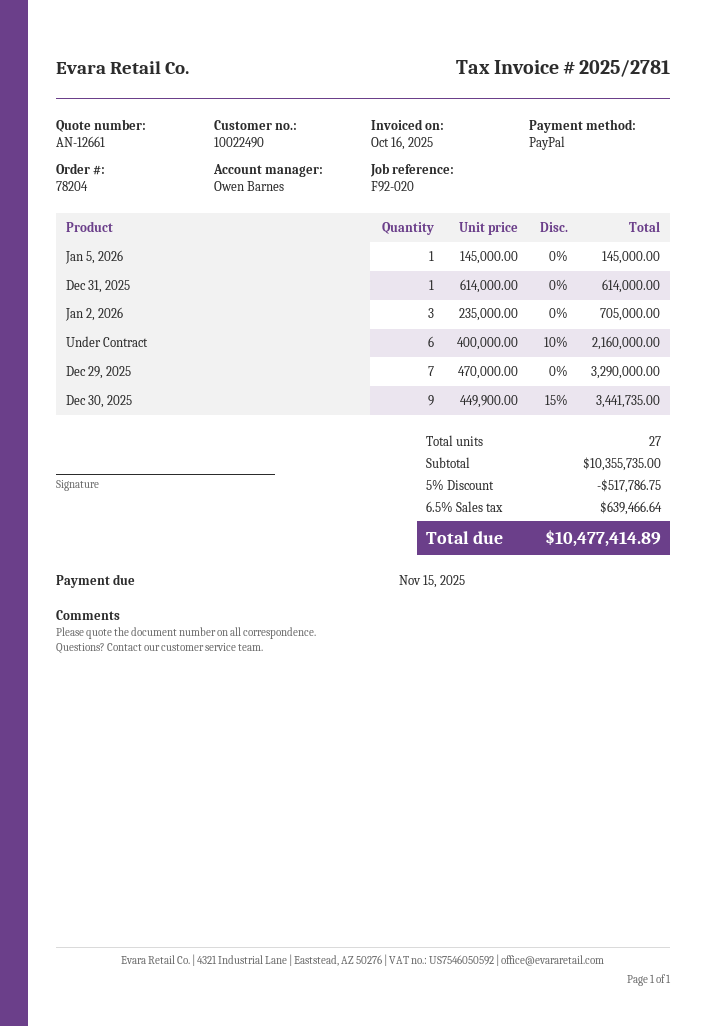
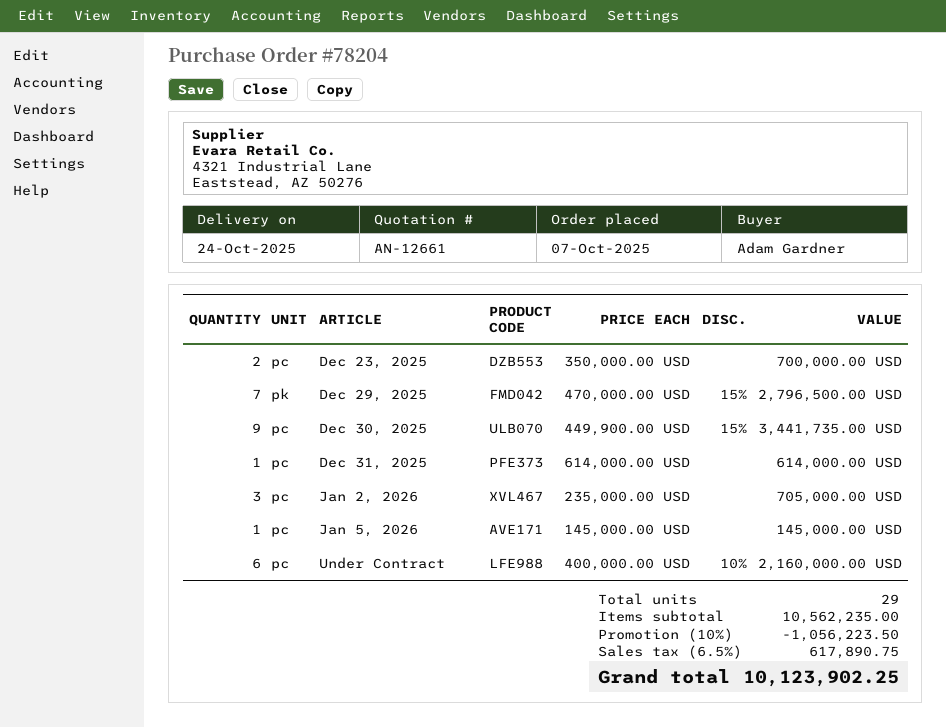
Dec 29, 2025: 7 x 470000.00 = 3290000.00 -> 7 x 470000.00 - 15% = 2796500.00
Dec 23, 2025: none -> 2 x 350000.00 = 700000.00
total quantity: 27 -> 29
subtotal: 10355735.00 -> 10562235.00
discount: 5% = 517786.75 -> 10% = 1056223.50
tax: 6.5% = 639466.64 -> 6.5% = 617890.75
total: 10477414.89 -> 10123902.25

